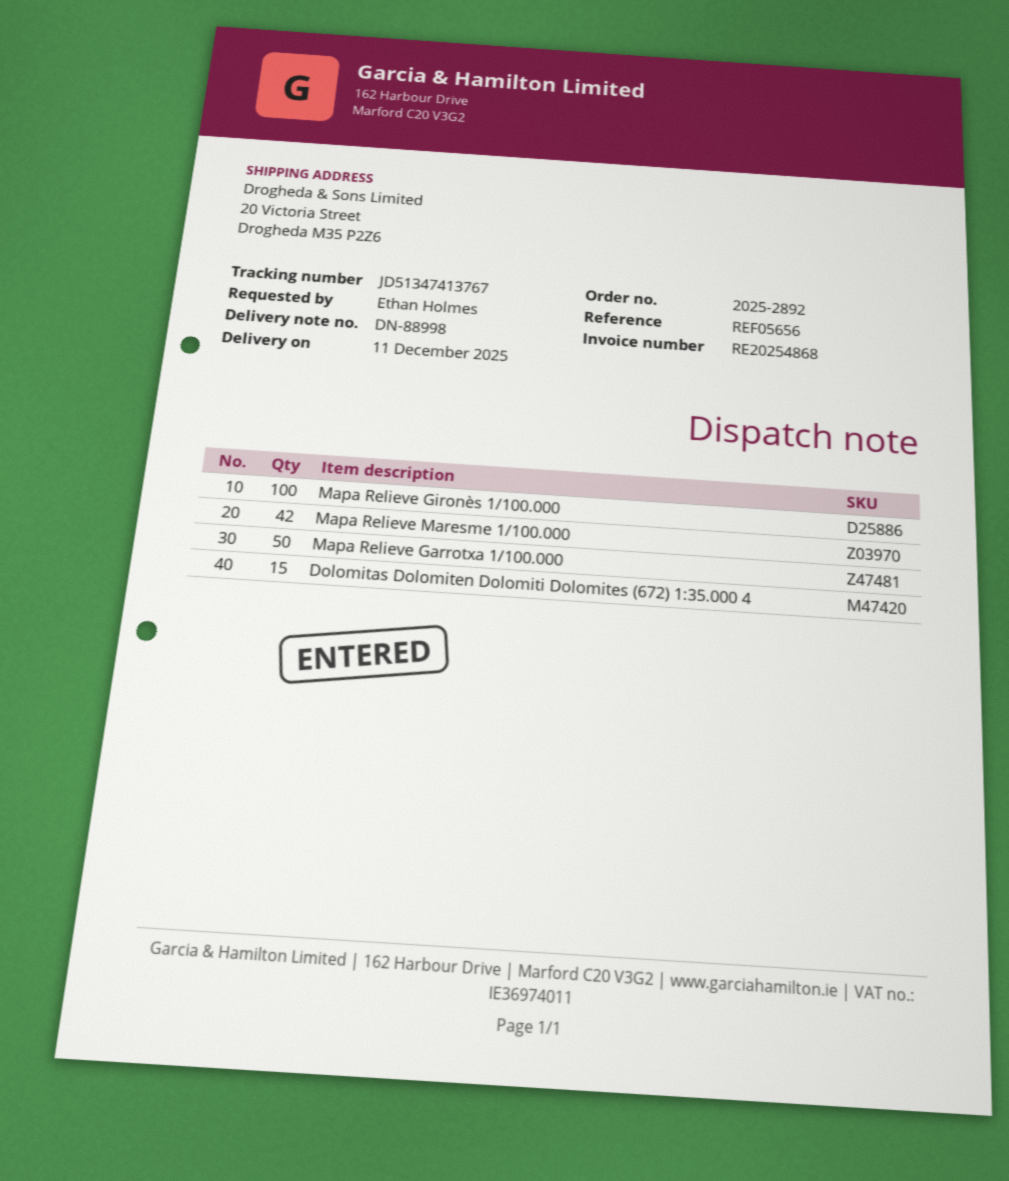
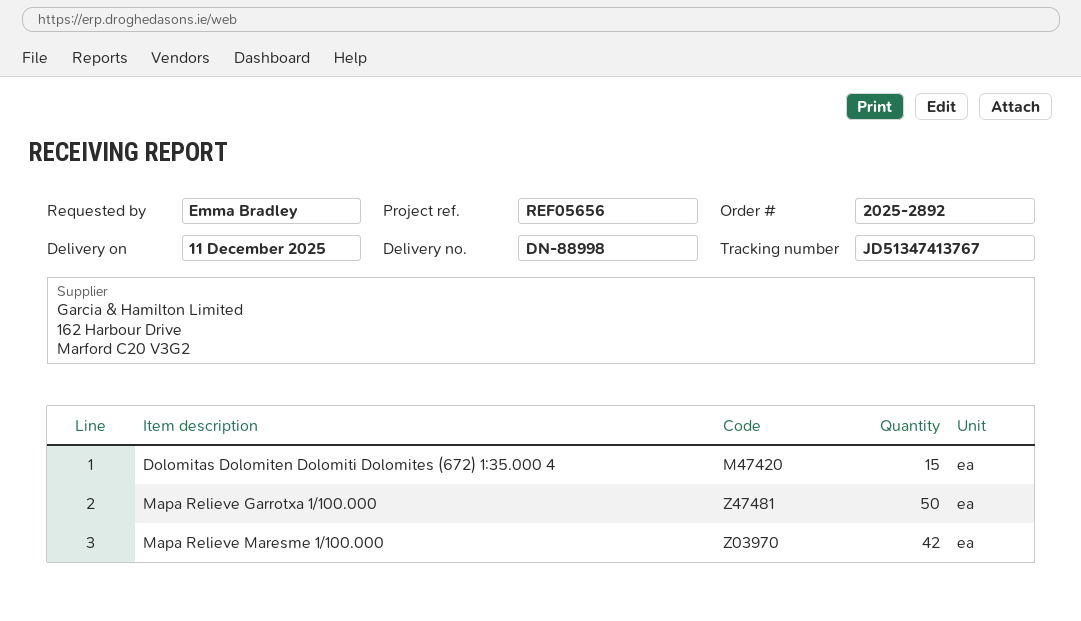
ordered by: Ethan Holmes -> Emma Bradley
Mapa Relieve Gironès 1/100.000: 100 -> none

